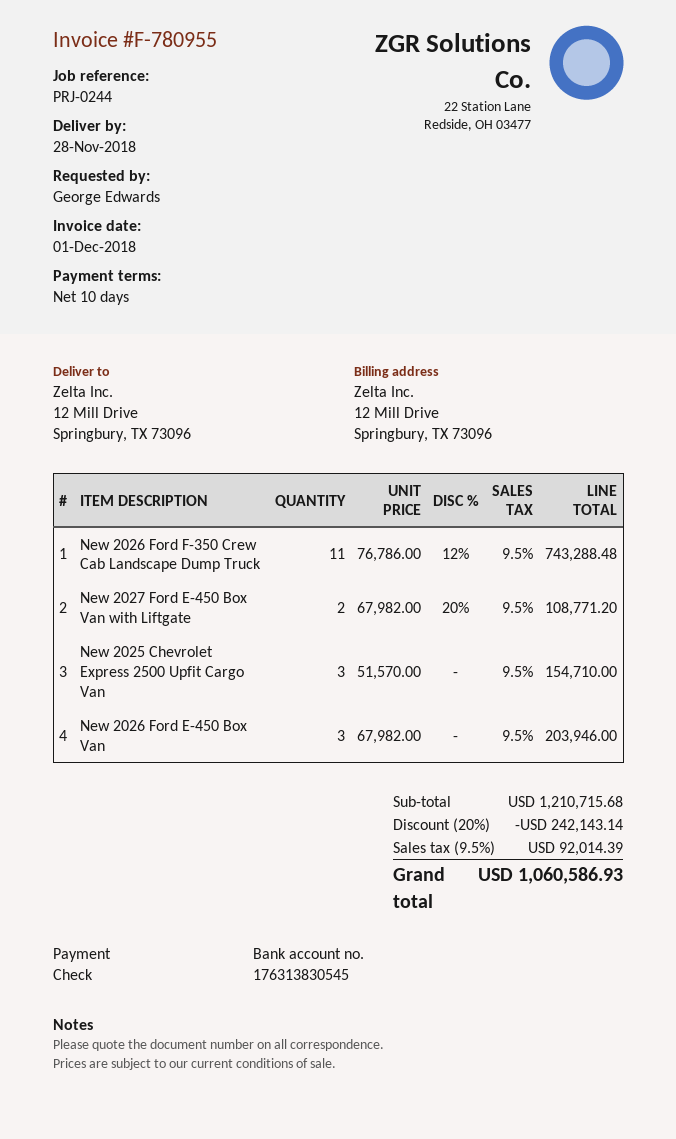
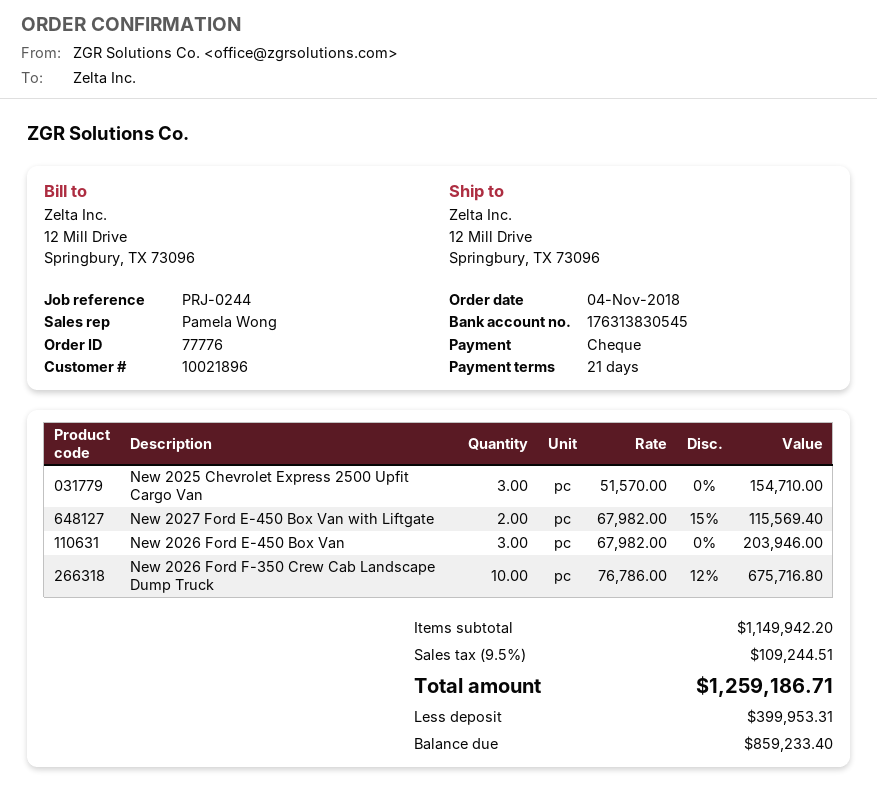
payment terms: 10 days -> 21 days
New 2026 Ford F-350 Crew Cab Landscape Dump Truck: 11 x 76786.00 - 12% = 743288.48 -> 10 x 76786.00 - 12% = 675716.80
New 2027 Ford E-450 Box Van with Liftgate: 2 x 67982.00 - 20% = 108771.20 -> 2 x 67982.00 - 15% = 115569.40
subtotal: 1210715.68 -> 1149942.20
discount: 20% = 242143.14 -> none
tax: 9.5% = 92014.39 -> 9.5% = 109244.51
total: 1060586.93 -> 1259186.71

